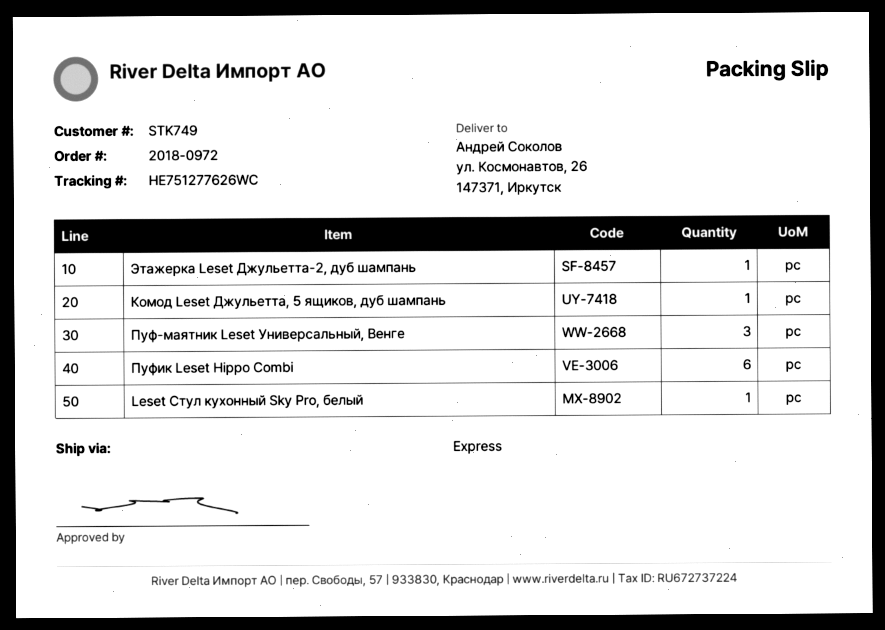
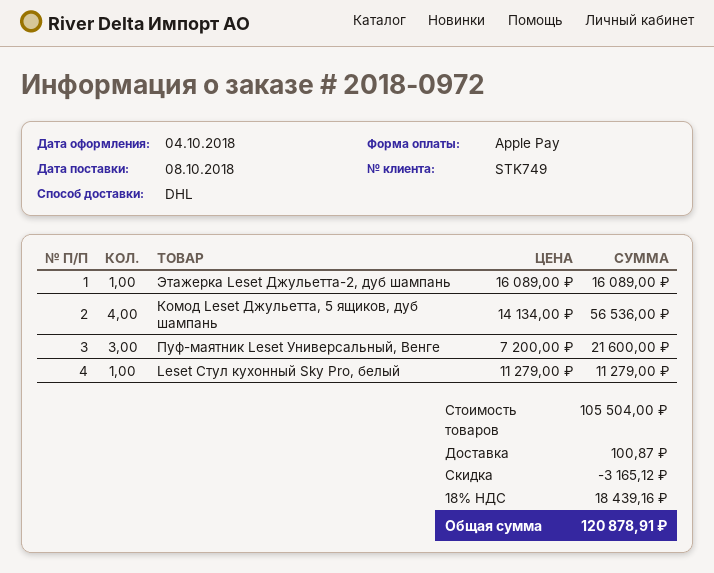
shipping method: express -> DHL
Комод Leset Джульетта, 5 ящиков, дуб шампань: 1 -> 4
Пуфик Leset Hippo Combi: 6 -> none

